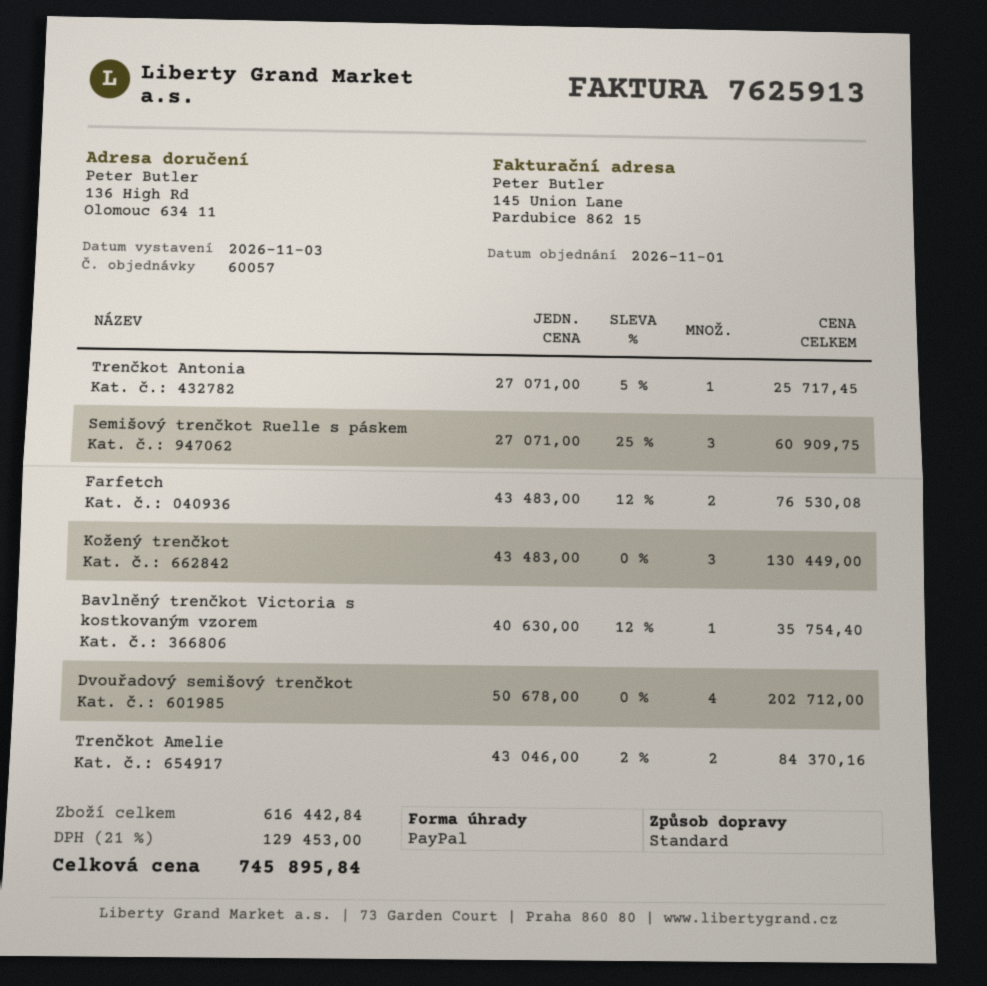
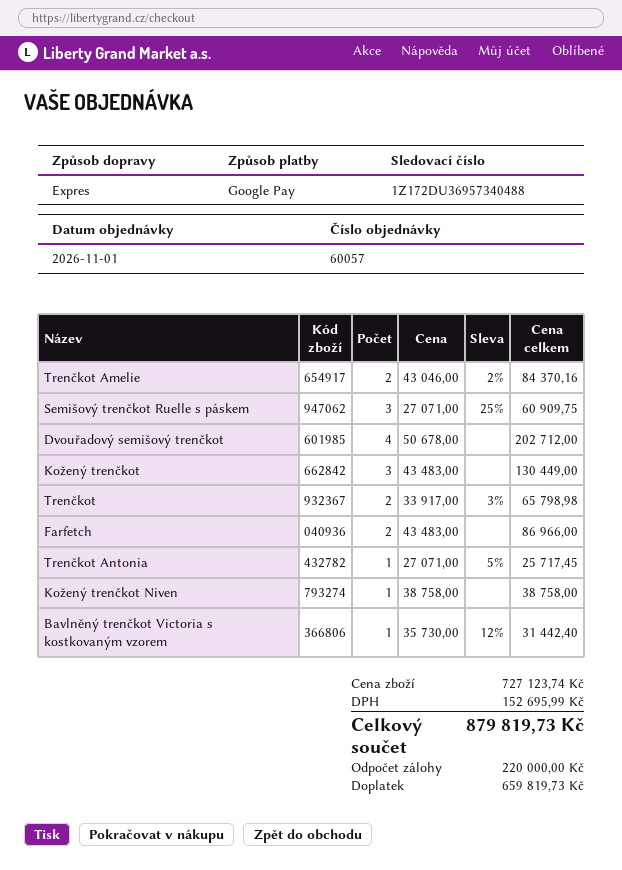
payment method: PayPal -> Google Pay
shipping method: standard -> express
Farfetch: 2 x 43483.00 - 12% = 76530.08 -> 2 x 43483.00 = 86966.00
Bavlněný trenčkot Victoria s kostkovaným vzorem: 1 x 40630.00 - 12% = 35754.40 -> 1 x 35730.00 - 12% = 31442.40
Trenčkot: none -> 2 x 33917.00 - 3% = 65798.98
Kožený trenčkot Niven: none -> 1 x 38758.00 = 38758.00
subtotal: 616442.84 -> 727123.74
tax: 129453.00 -> 152695.99
total: 745895.84 -> 879819.73

